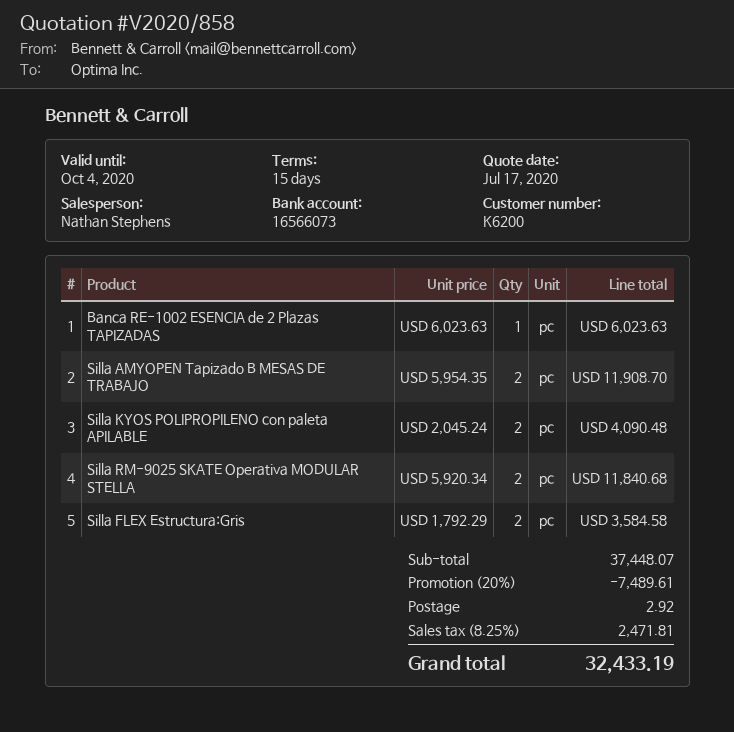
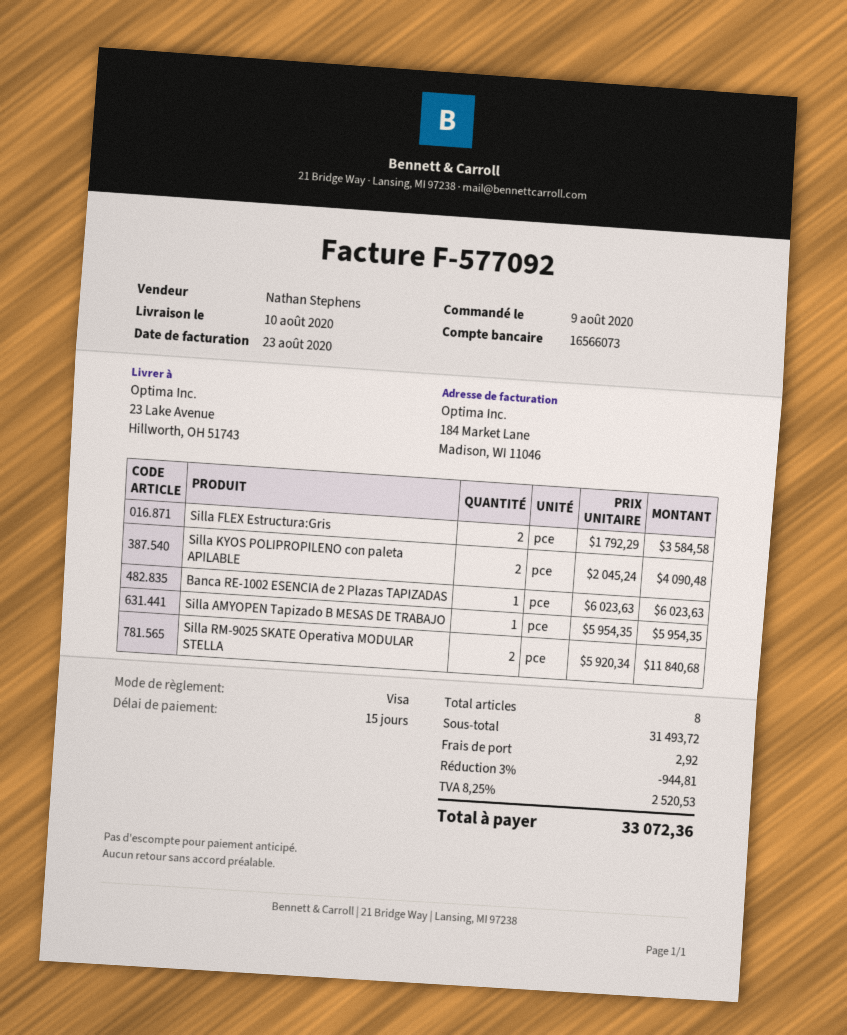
Silla AMYOPEN Tapizado B MESAS DE TRABAJO: 2 x 5954.35 = 11908.70 -> 1 x 5954.35 = 5954.35
subtotal: 37448.07 -> 31493.72
discount: 20% = 7489.61 -> 3% = 944.81
tax: 8.25% = 2471.81 -> 8.25% = 2520.53
total: 32433.19 -> 33072.36

